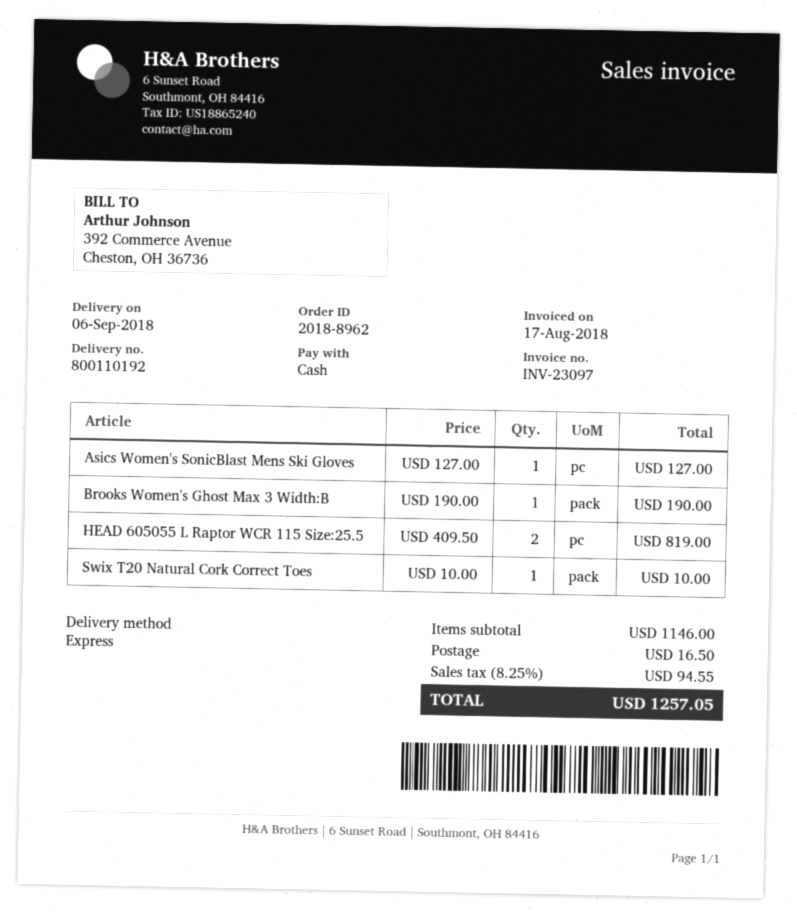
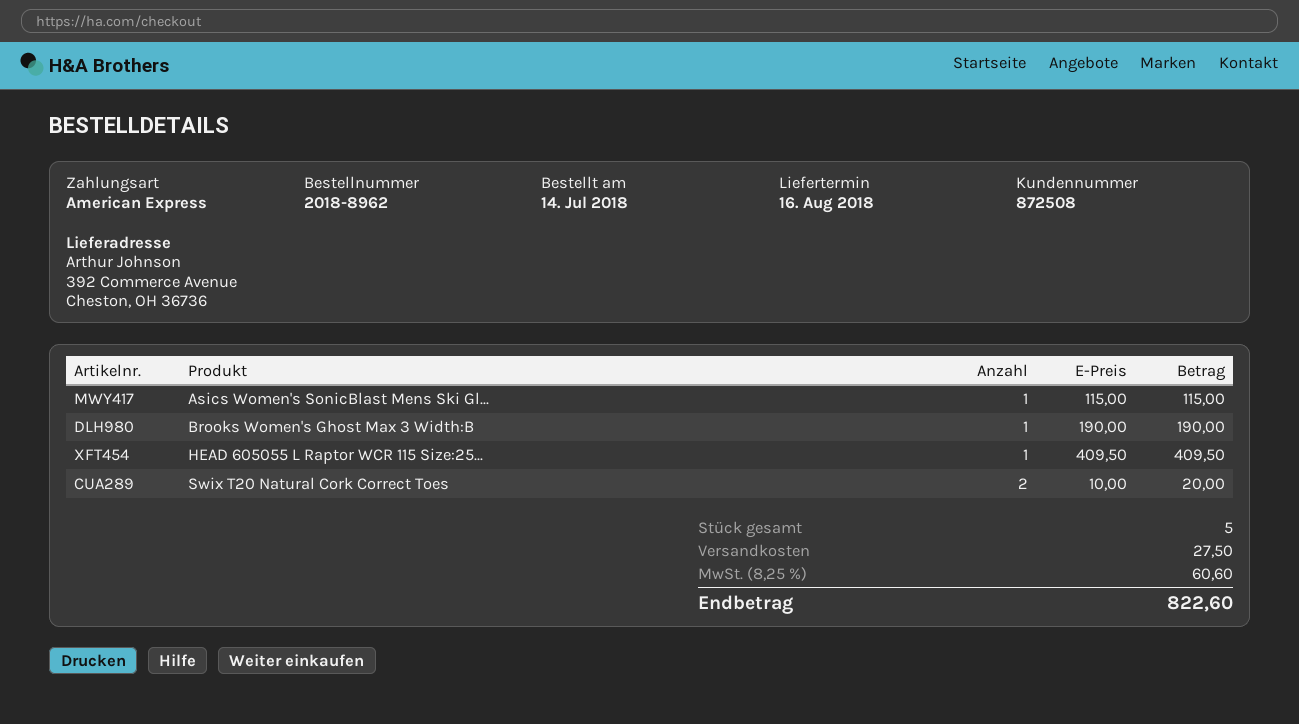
delivery date: 2018-09-06 -> 2018-08-16
payment method: cash -> American Express
Asics Women's SonicBlast Mens Ski Gloves: 1 x 127.00 = 127.00 -> 1 x 115.00 = 115.00
HEAD 605055 L Raptor WCR 115 Size:25.5: 2 x 409.50 = 819.00 -> 1 x 409.50 = 409.50
Swix T20 Natural Cork Correct Toes: 1 x 10.00 = 10.00 -> 2 x 10.00 = 20.00
shipping: 16.50 -> 27.50
tax: 8.25% = 94.55 -> 8.25% = 60.60
total: 1257.05 -> 822.60

